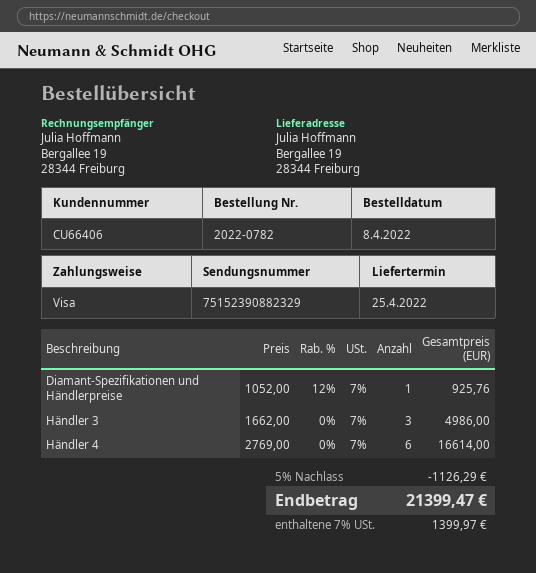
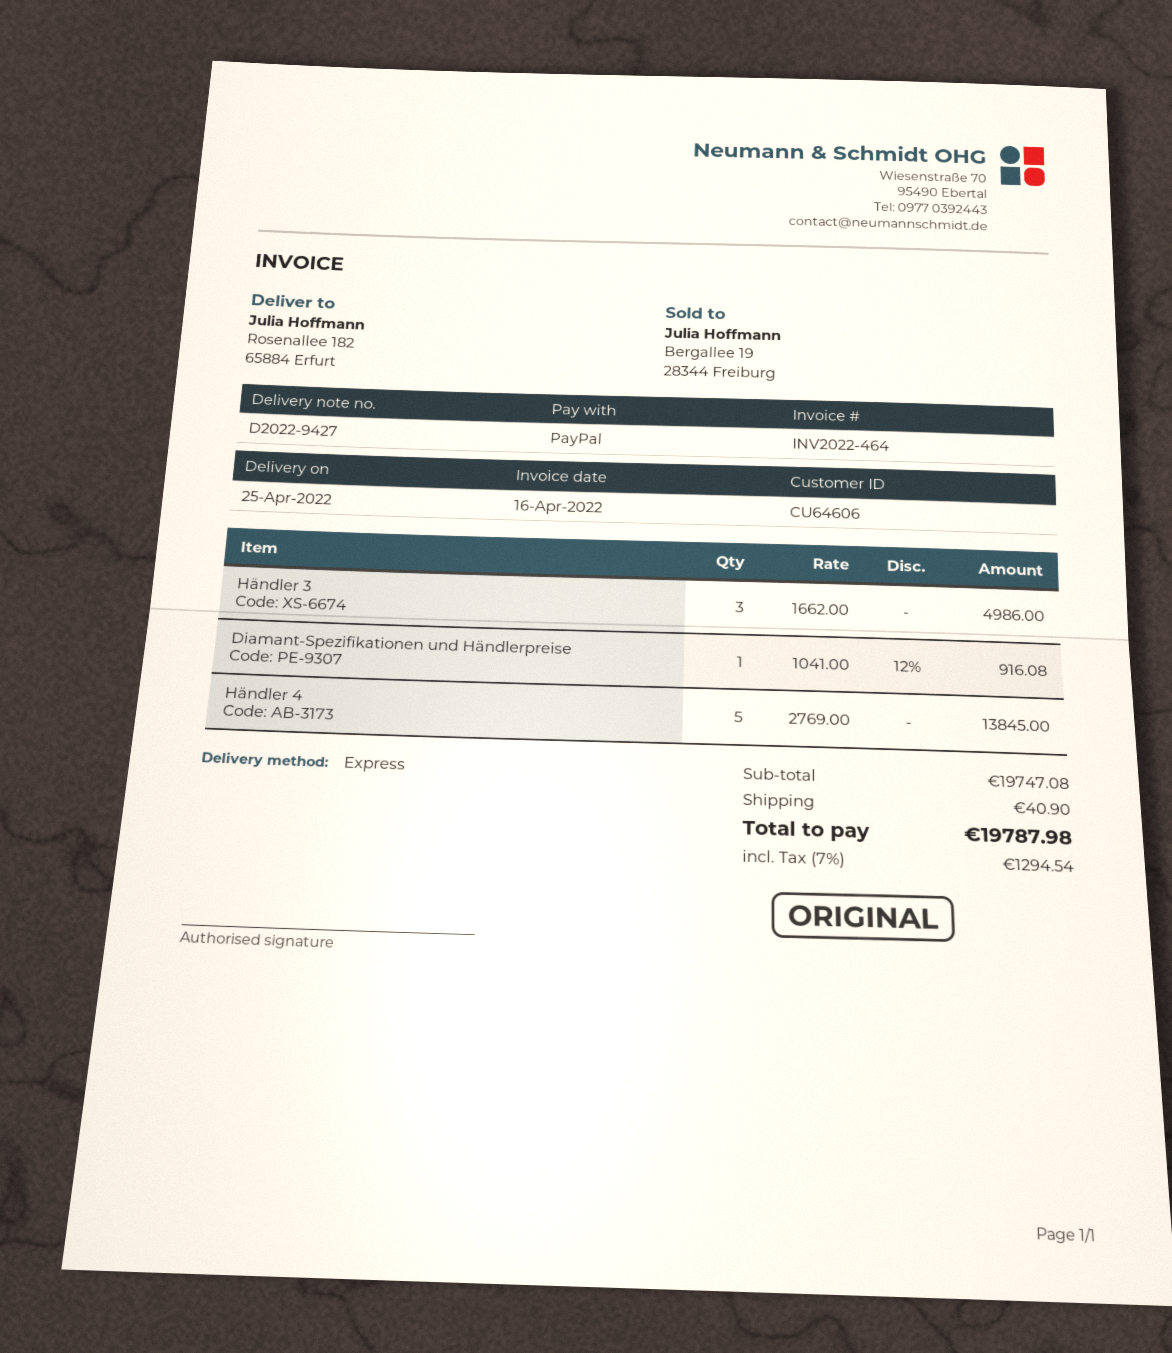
customer number: CU66406 -> CU64606
payment method: Visa -> PayPal
ship to: Bergallee 19, 28344 Freiburg -> Rosenallee 182, 65884 Erfurt
Diamant-Spezifikationen und Händlerpreise: 1 x 1052.00 - 12% = 925.76 -> 1 x 1041.00 - 12% = 916.08
Händler 4: 6 x 2769.00 = 16614.00 -> 5 x 2769.00 = 13845.00
discount: 5% = 1126.29 -> none
shipping: none -> 40.90
tax: 7% = 1399.97 -> 7% = 1294.54
total: 21399.47 -> 19787.98

